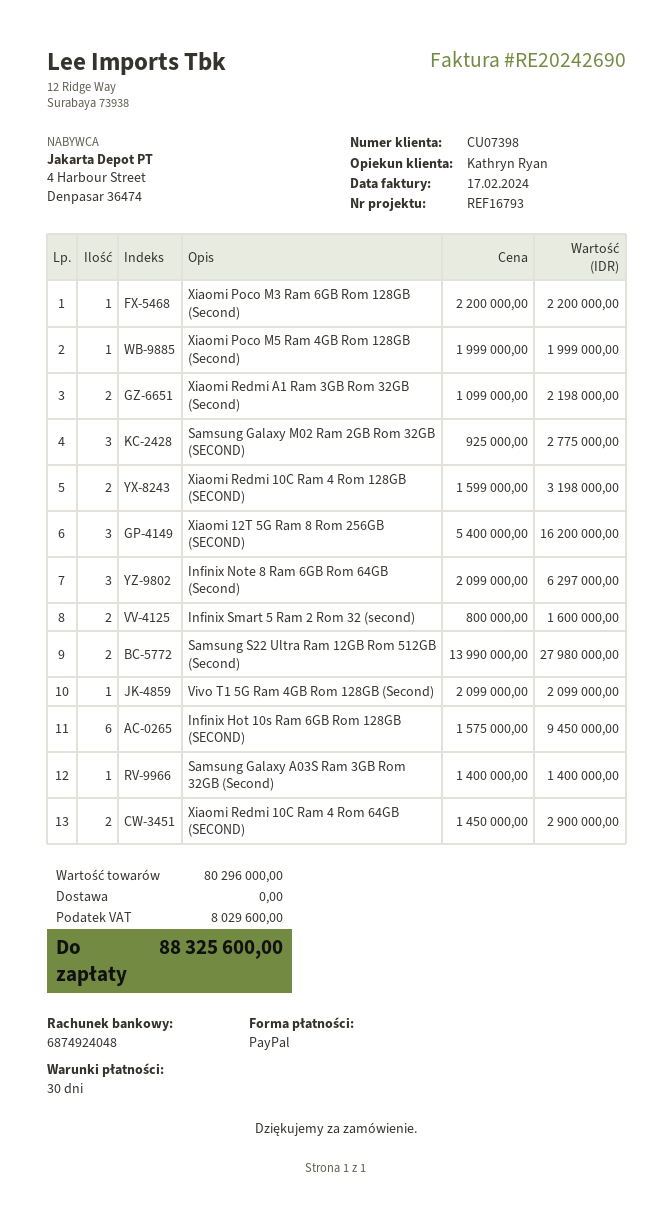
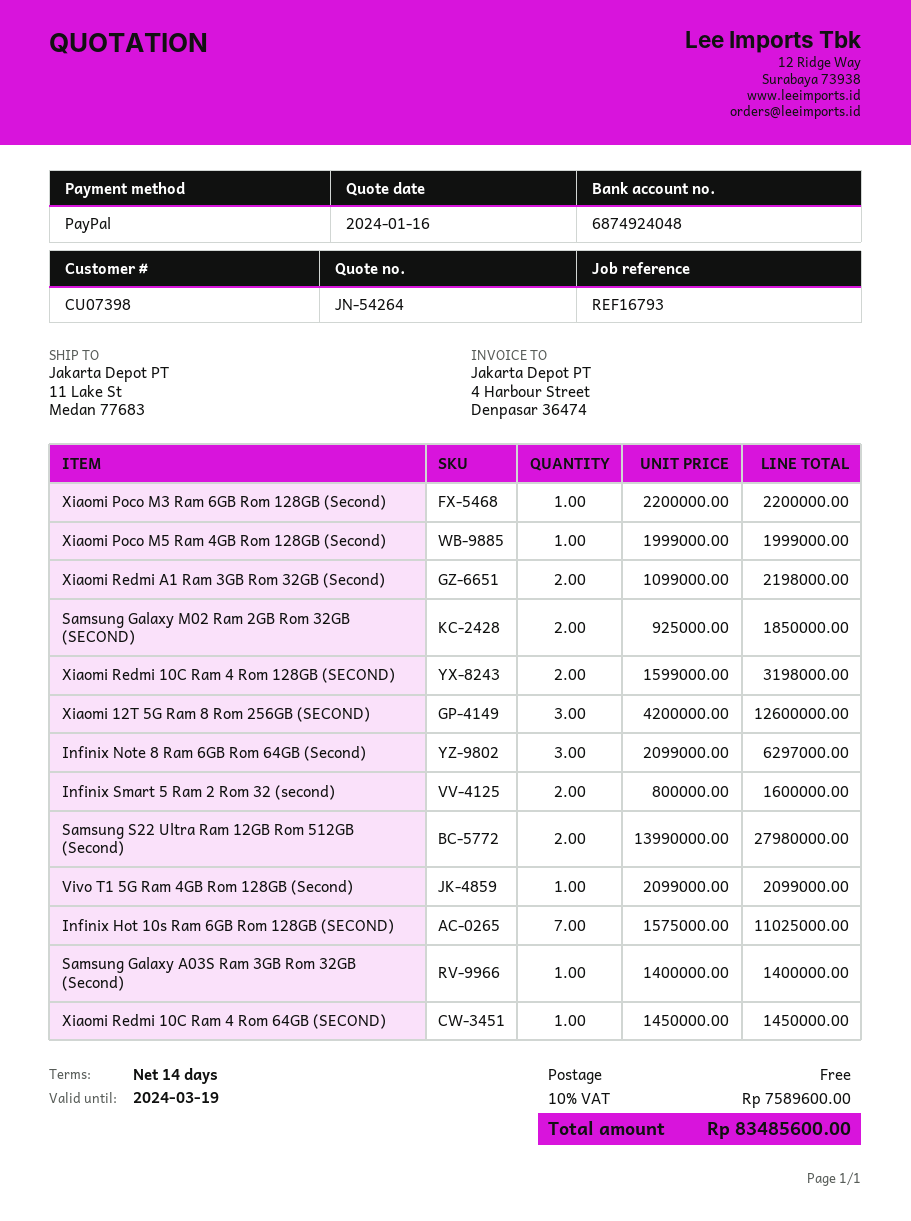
payment terms: 30 days -> 14 days
Samsung Galaxy M02 Ram 2GB Rom 32GB (SECOND): 3 x 925000.00 = 2775000.00 -> 2 x 925000.00 = 1850000.00
Xiaomi 12T 5G Ram 8 Rom 256GB (SECOND): 3 x 5400000.00 = 16200000.00 -> 3 x 4200000.00 = 12600000.00
Infinix Hot 10s Ram 6GB Rom 128GB (SECOND): 6 x 1575000.00 = 9450000.00 -> 7 x 1575000.00 = 11025000.00
Xiaomi Redmi 10C Ram 4 Rom 64GB (SECOND): 2 x 1450000.00 = 2900000.00 -> 1 x 1450000.00 = 1450000.00
tax: 8029600.00 -> 7589600.00
total: 88325600.00 -> 83485600.00

